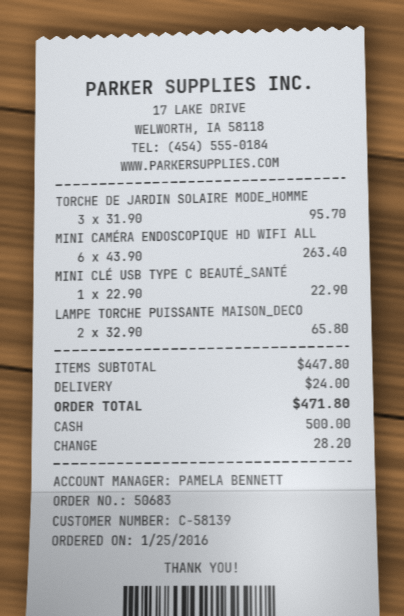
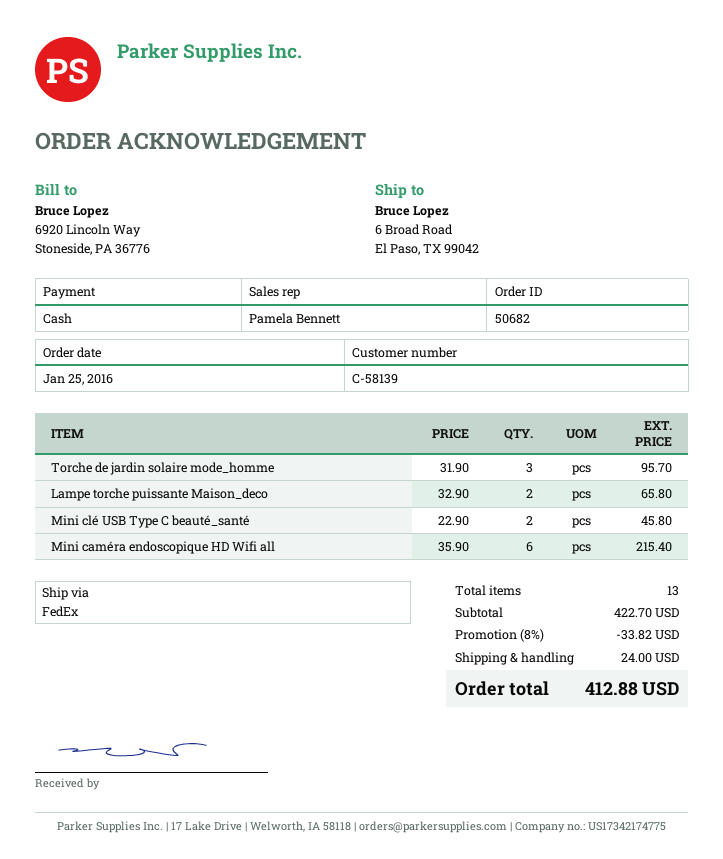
order number: 50683 -> 50682
MINI CAMÉRA ENDOSCOPIQUE HD WIFI ALL: 6 x 43.90 = 263.40 -> 6 x 35.90 = 215.40
MINI CLÉ USB TYPE C BEAUTÉ_SANTÉ: 1 x 22.90 = 22.90 -> 2 x 22.90 = 45.80
subtotal: 447.80 -> 422.70
discount: none -> 8% = 33.82
total: 471.80 -> 412.88

